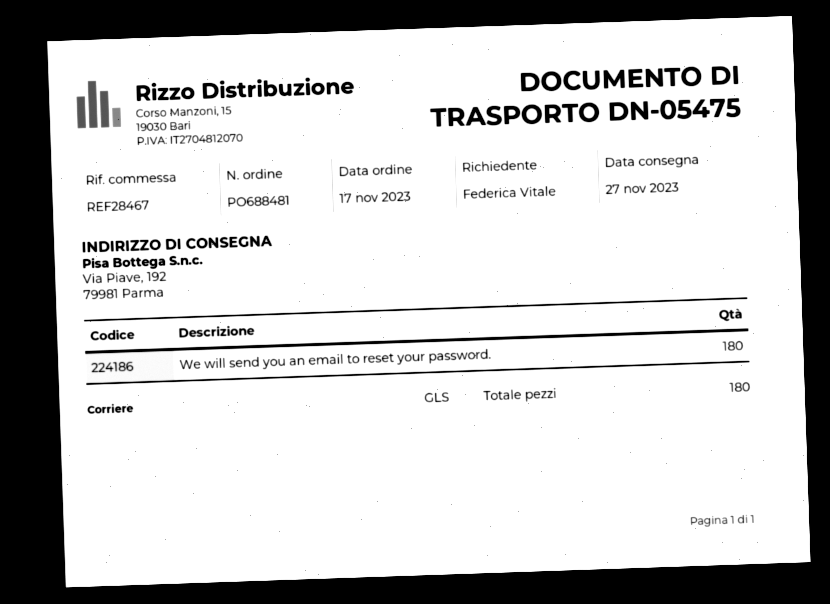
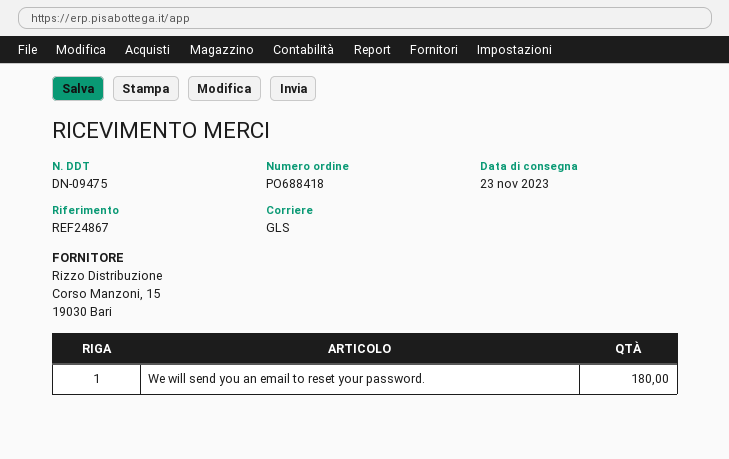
order number: PO688481 -> PO688418
delivery note number: DN-05475 -> DN-09475
delivery date: 2023-11-27 -> 2023-11-23
reference: REF28467 -> REF24867

